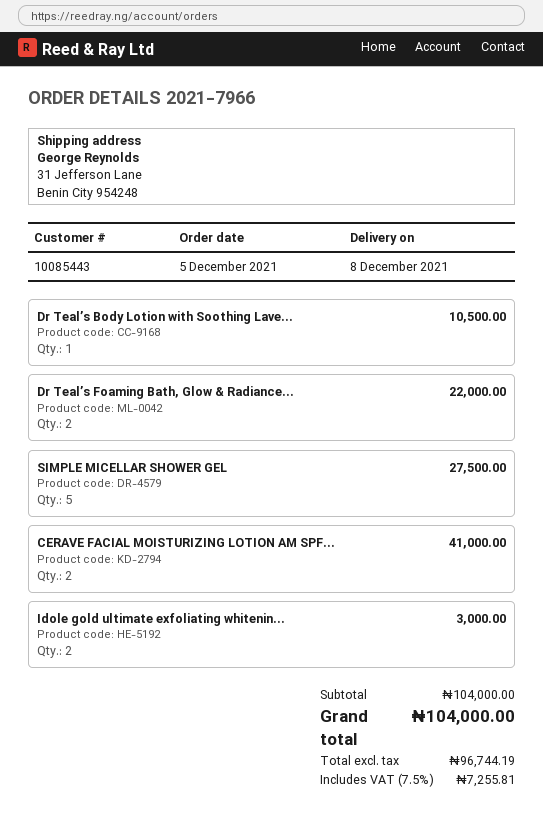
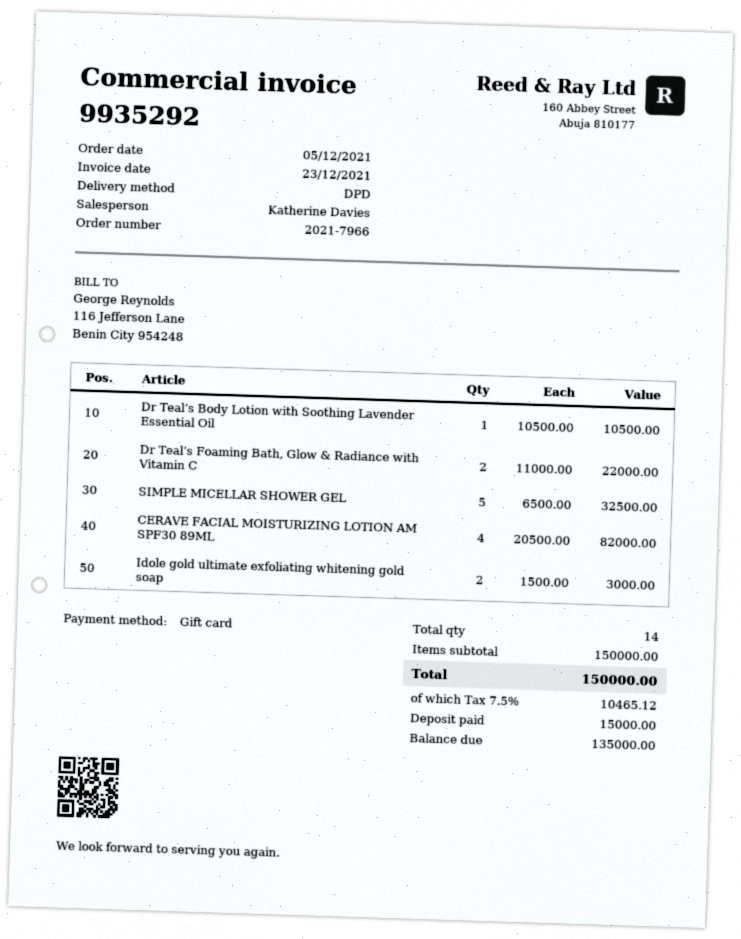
SIMPLE MICELLAR SHOWER GEL: 5 for 27500.00 -> 5 for 32500.00
CERAVE FACIAL MOISTURIZING LOTION AM SPF...: 2 for 41000.00 -> 4 for 82000.00
subtotal: 104000.00 -> 150000.00
tax: 7.5% = 7255.81 -> 7.5% = 10465.12
total: 104000.00 -> 150000.00

